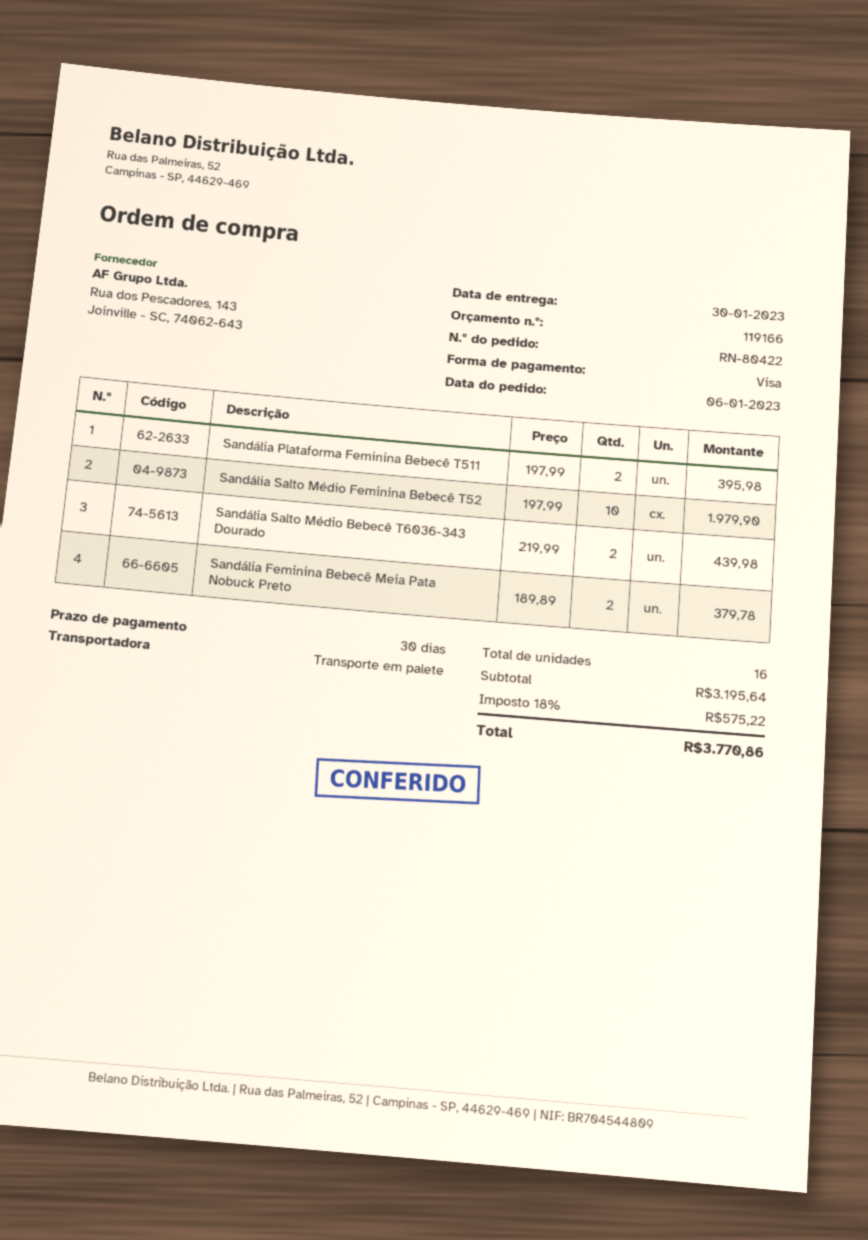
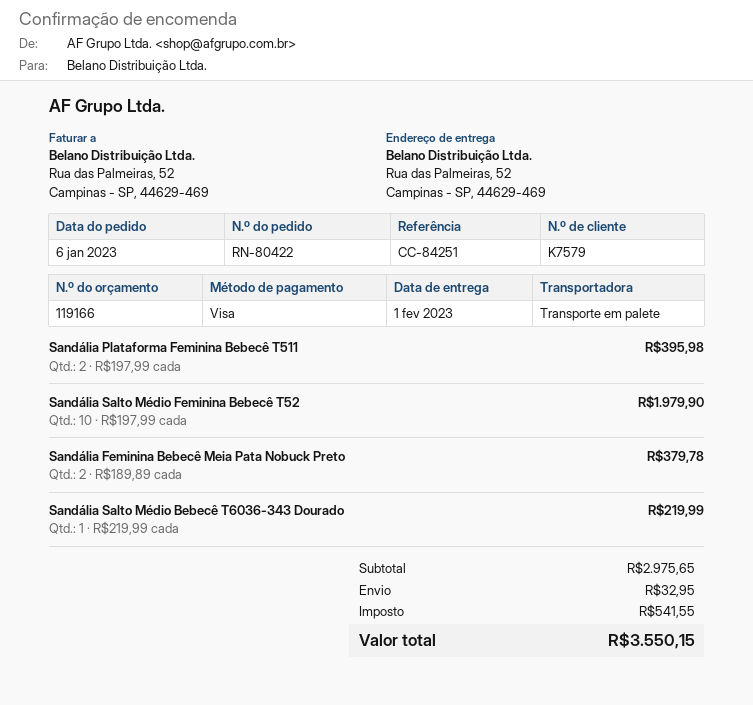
delivery date: 2023-01-30 -> 2023-02-01
Sandália Salto Médio Bebecê T6036-343 Dourado: 2 x 219.99 = 439.98 -> 1 x 219.99 = 219.99
subtotal: 3195.64 -> 2975.65
shipping: none -> 32.95
tax: 575.22 -> 541.55
total: 3770.86 -> 3550.15

